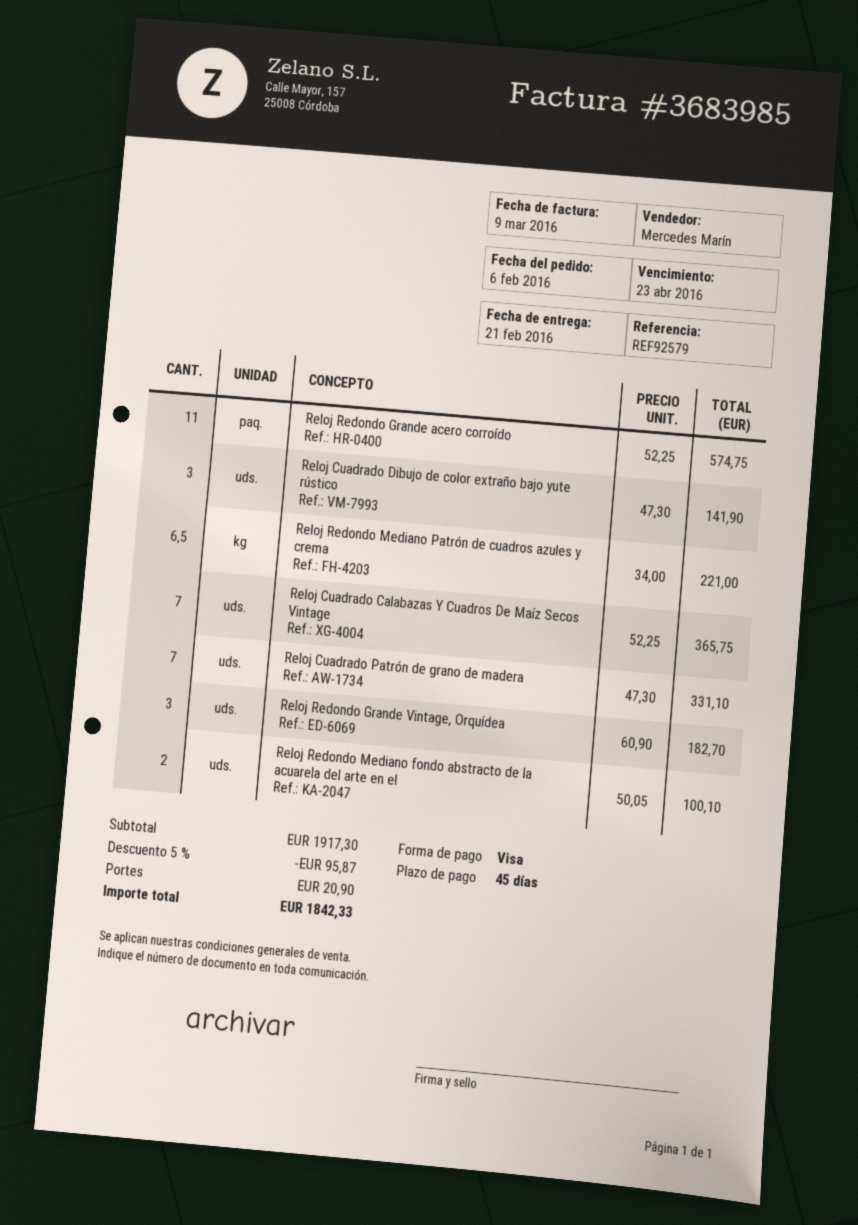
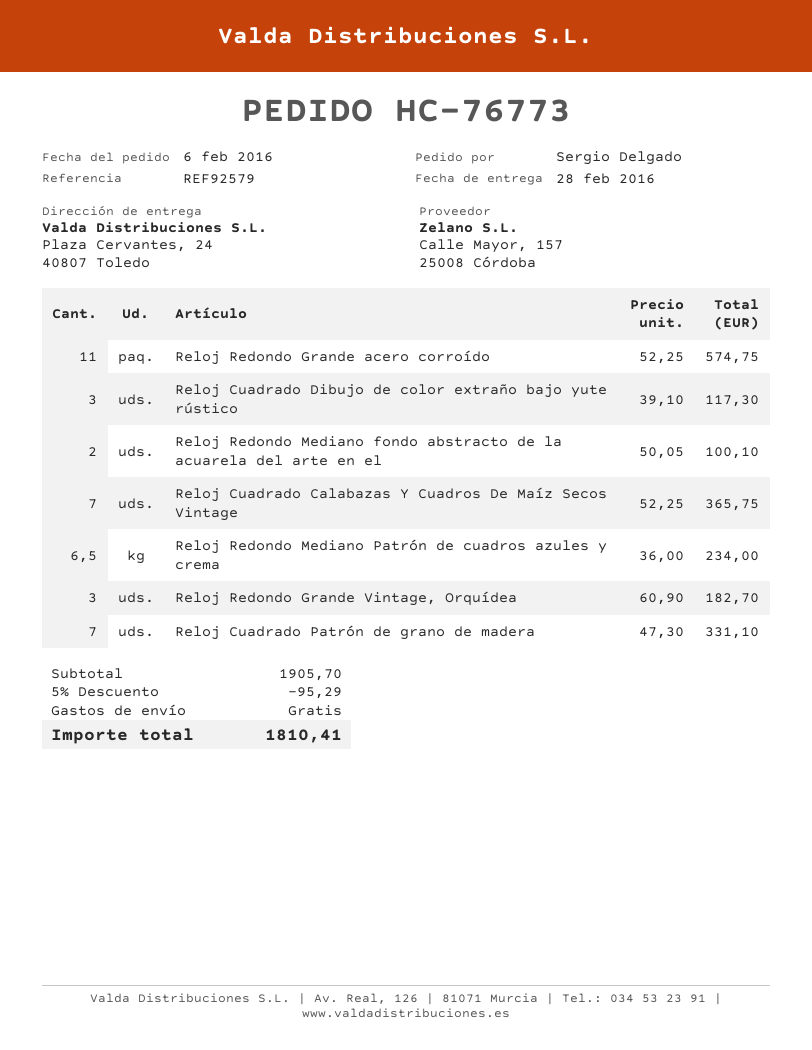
delivery date: 2016-02-21 -> 2016-02-28
Reloj Cuadrado Dibujo de color extraño bajo yute rústico: 3 x 47.30 = 141.90 -> 3 x 39.10 = 117.30
Reloj Redondo Mediano Patrón de cuadros azules y crema: 6.5 x 34.00 = 221.00 -> 6.5 x 36.00 = 234.00
subtotal: 1917.30 -> 1905.70
discount: 5% = 95.87 -> 5% = 95.29
shipping: 20.90 -> 0.00
total: 1842.33 -> 1810.41

